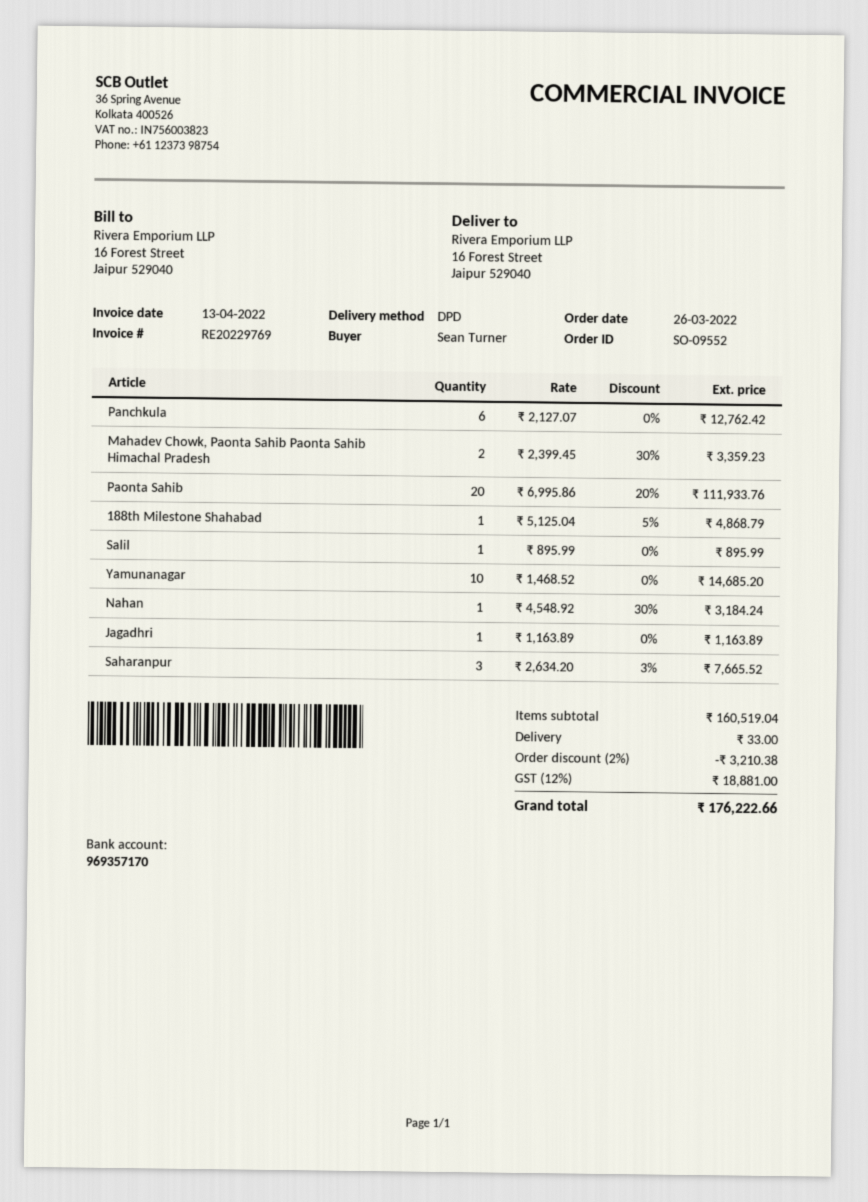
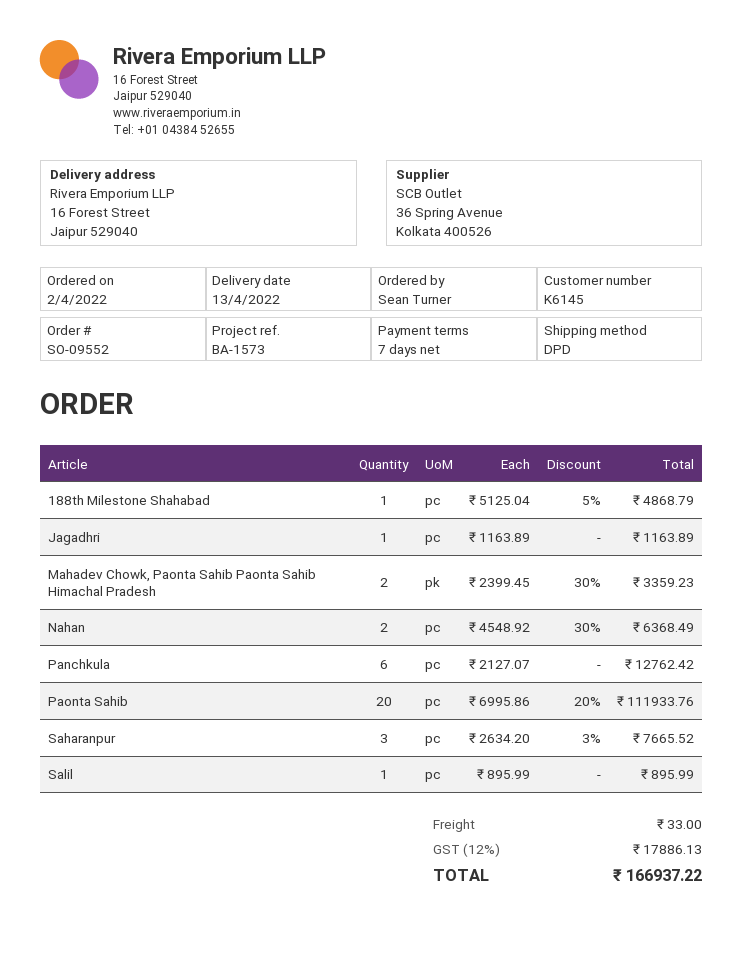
order date: 2022-03-26 -> 2022-04-02
Yamunanagar: 10 x 1468.52 = 14685.20 -> none
Nahan: 1 x 4548.92 - 30% = 3184.24 -> 2 x 4548.92 - 30% = 6368.49
discount: 2% = 3210.38 -> none
tax: 12% = 18881.00 -> 12% = 17886.13
total: 176222.66 -> 166937.22

